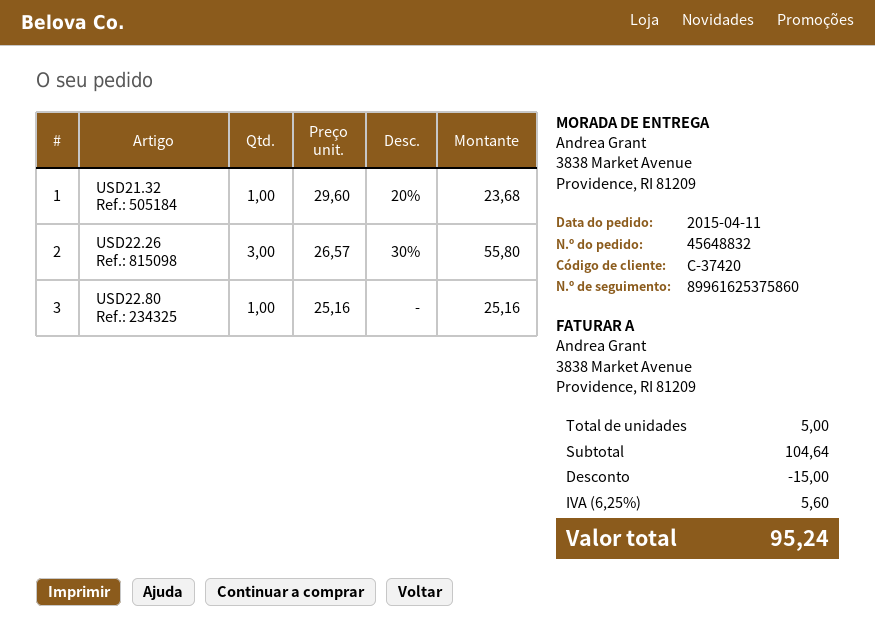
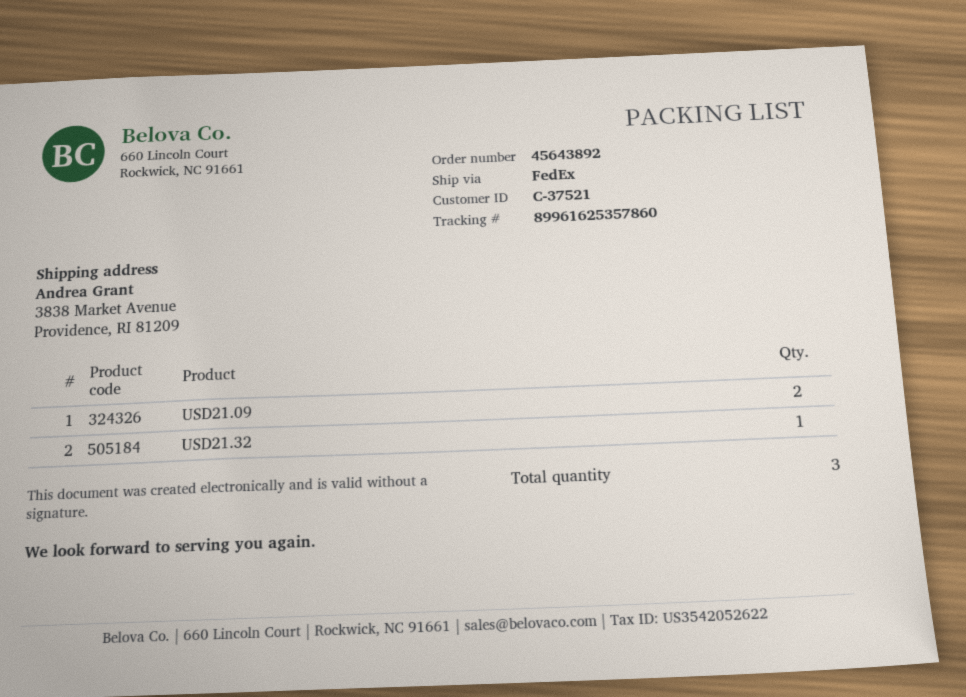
order number: 45648832 -> 45643892
customer number: C-37420 -> C-37521
tracking number: 89961625375860 -> 89961625357860
USD22.26: 3 -> none
USD22.80: 1 -> none
USD21.09: none -> 2
total quantity: 5 -> 3

